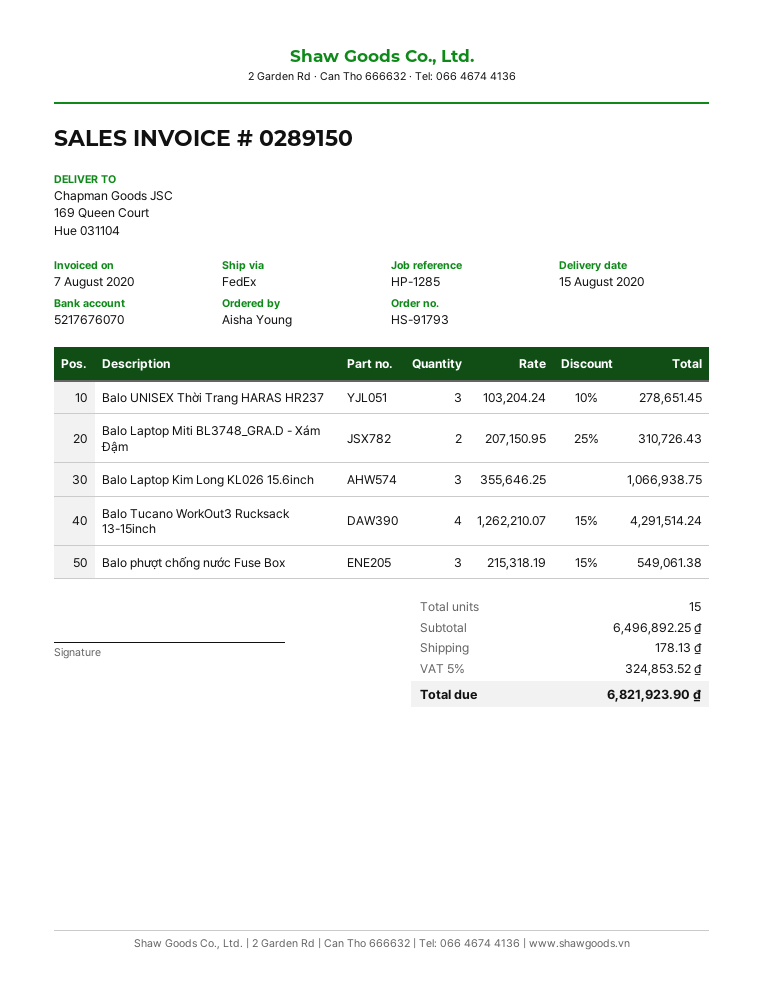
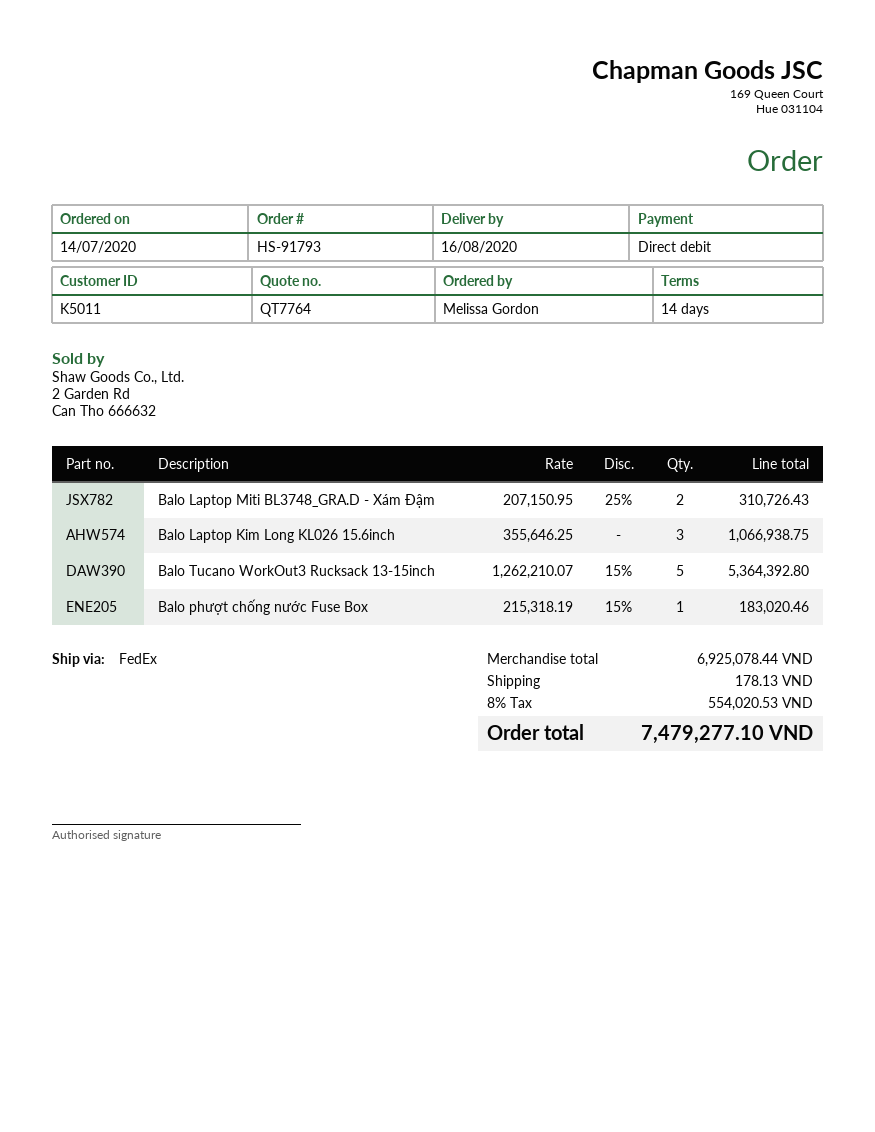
delivery date: 2020-08-15 -> 2020-08-16
ordered by: Aisha Young -> Melissa Gordon
Balo UNISEX Thời Trang HARAS HR237: 3 x 103204.24 - 10% = 278651.45 -> none
Balo Tucano WorkOut3 Rucksack 13-15inch: 4 x 1262210.07 - 15% = 4291514.24 -> 5 x 1262210.07 - 15% = 5364392.80
Balo phượt chống nước Fuse Box: 3 x 215318.19 - 15% = 549061.38 -> 1 x 215318.19 - 15% = 183020.46
subtotal: 6496892.25 -> 6925078.44
tax: 5% = 324853.52 -> 8% = 554020.53
total: 6821923.90 -> 7479277.10

